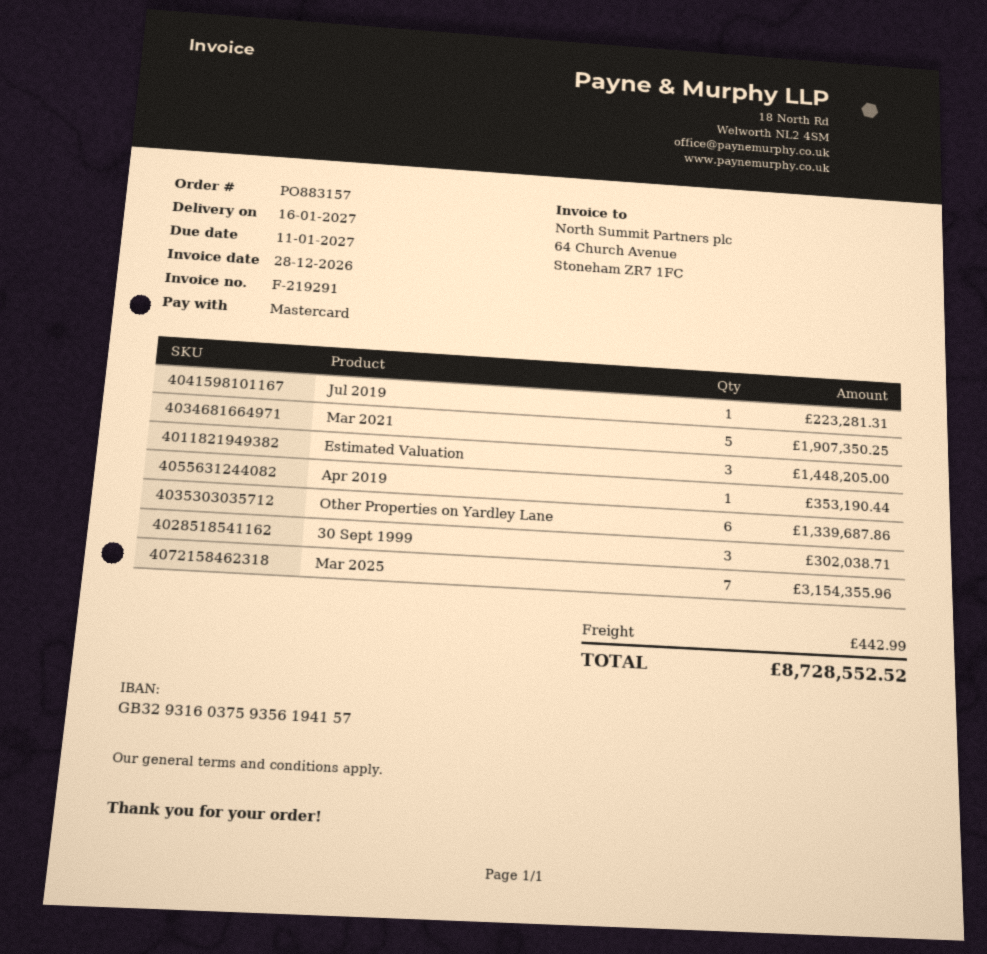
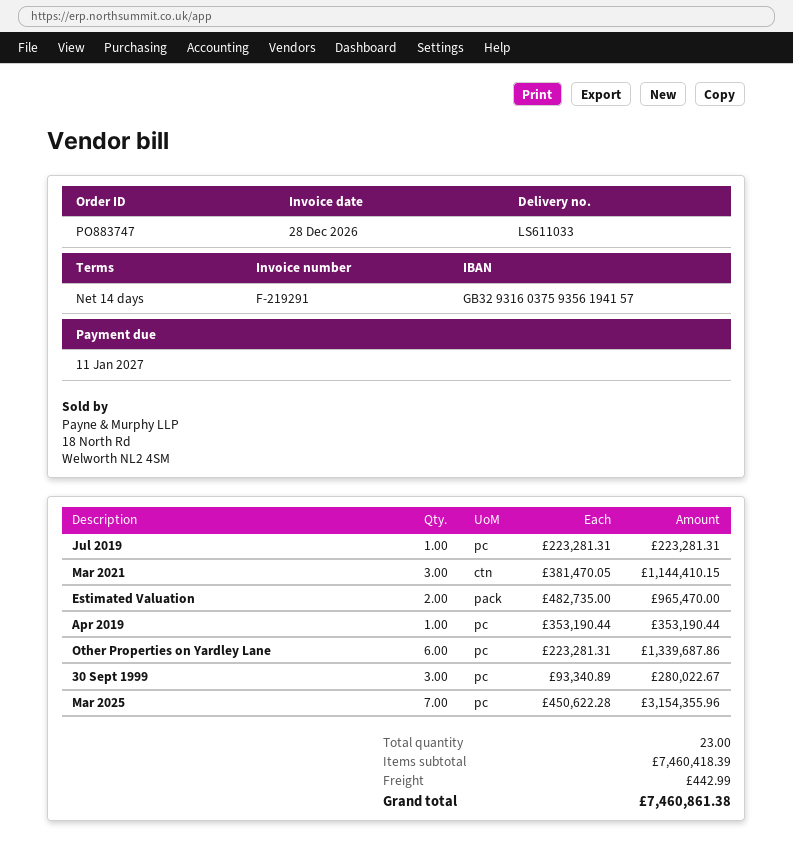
order number: PO883157 -> PO883747
Mar 2021: 5 for 1907350.25 -> 3 for 1144410.15
Estimated Valuation: 3 for 1448205.00 -> 2 for 965470.00
30 Sept 1999: 3 for 302038.71 -> 3 for 280022.67
total: 8728552.52 -> 7460861.38

